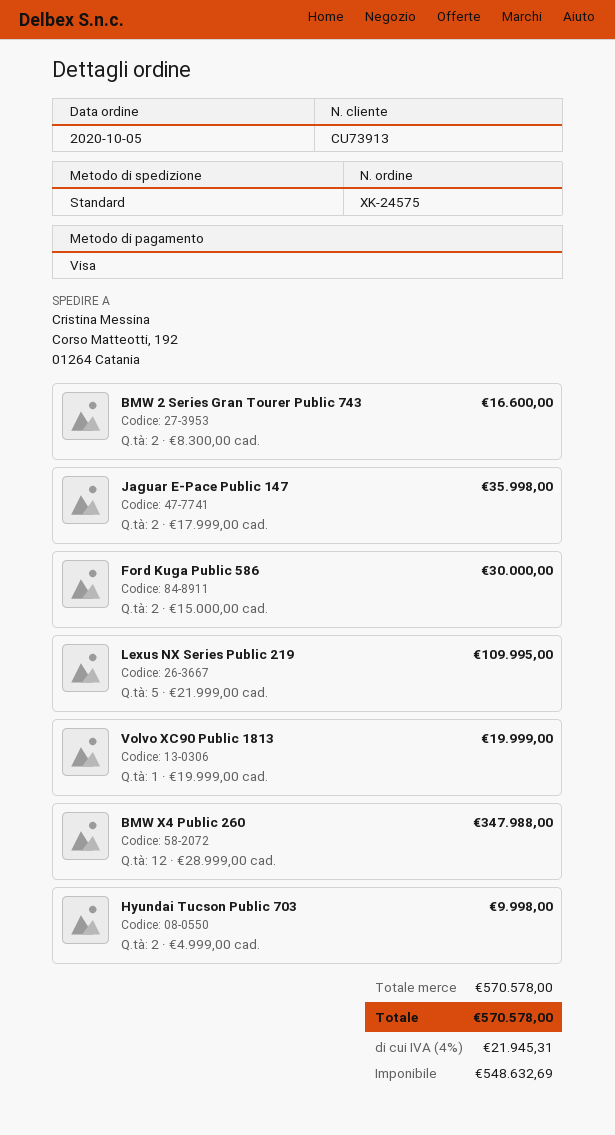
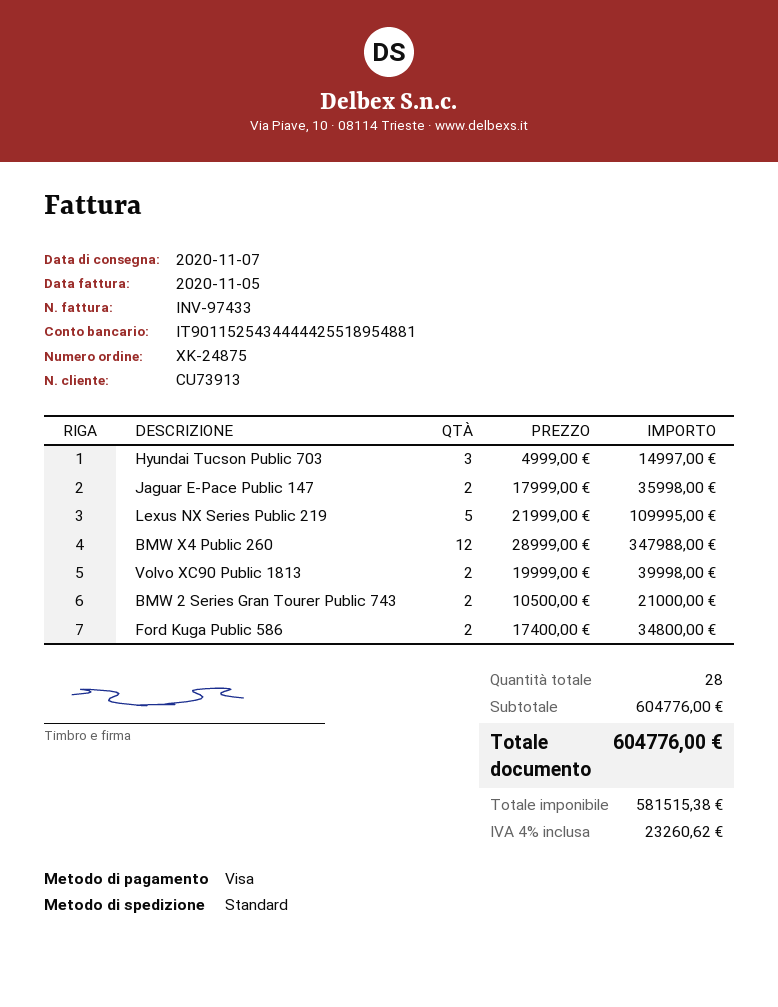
order number: XK-24575 -> XK-24875
BMW 2 Series Gran Tourer Public 743: 2 x 8300.00 = 16600.00 -> 2 x 10500.00 = 21000.00
Ford Kuga Public 586: 2 x 15000.00 = 30000.00 -> 2 x 17400.00 = 34800.00
Volvo XC90 Public 1813: 1 x 19999.00 = 19999.00 -> 2 x 19999.00 = 39998.00
Hyundai Tucson Public 703: 2 x 4999.00 = 9998.00 -> 3 x 4999.00 = 14997.00
subtotal: 570578.00 -> 604776.00
net: 548632.69 -> 581515.38
tax: 4% = 21945.31 -> 4% = 23260.62
total: 570578.00 -> 604776.00

